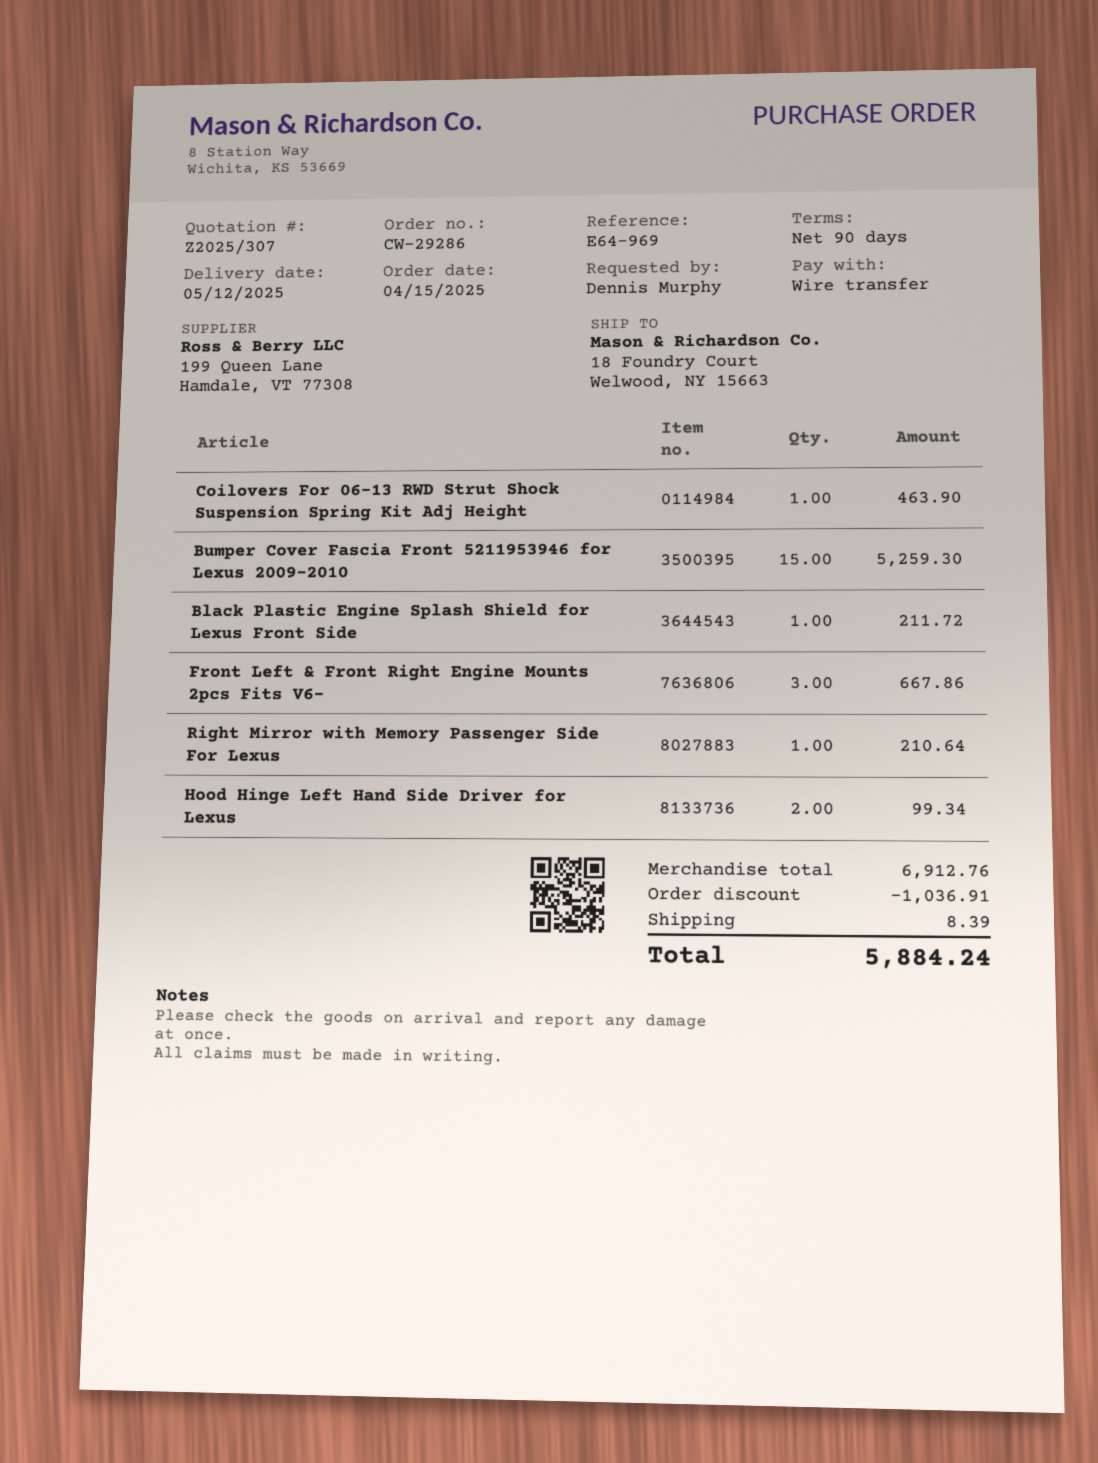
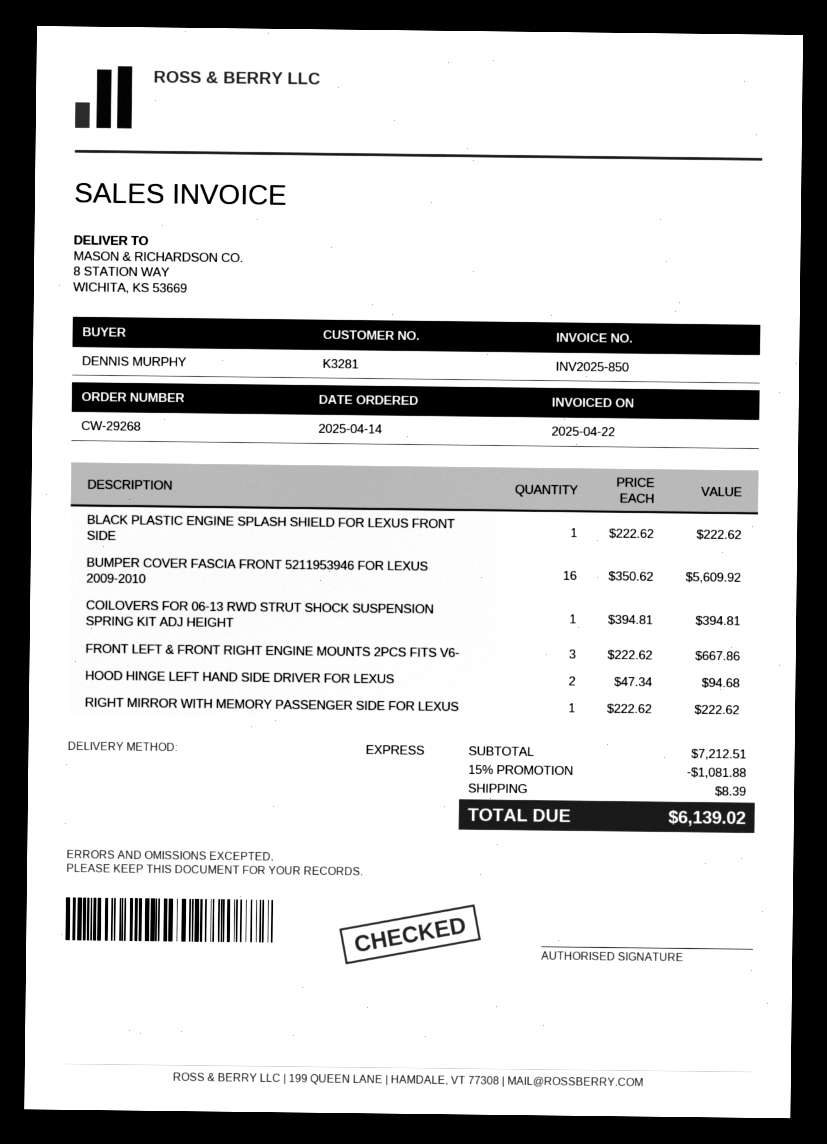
order number: CW-29286 -> CW-29268
order date: 2025-04-15 -> 2025-04-14
ship to: 18 Foundry Court, Welwood, NY 15663 -> 8 STATION WAY, WICHITA, KS 53669
Coilovers For 06-13 RWD Strut Shock Suspension Spring Kit Adj Height: 1 for 463.90 -> 1 for 394.81
Bumper Cover Fascia Front 5211953946 for Lexus 2009-2010: 15 for 5259.30 -> 16 for 5609.92
Black Plastic Engine Splash Shield for Lexus Front Side: 1 for 211.72 -> 1 for 222.62
Right Mirror with Memory Passenger Side For Lexus: 1 for 210.64 -> 1 for 222.62
Hood Hinge Left Hand Side Driver for Lexus: 2 for 99.34 -> 2 for 94.68
subtotal: 6912.76 -> 7212.51
discount: 1036.91 -> 1081.88
total: 5884.24 -> 6139.02

